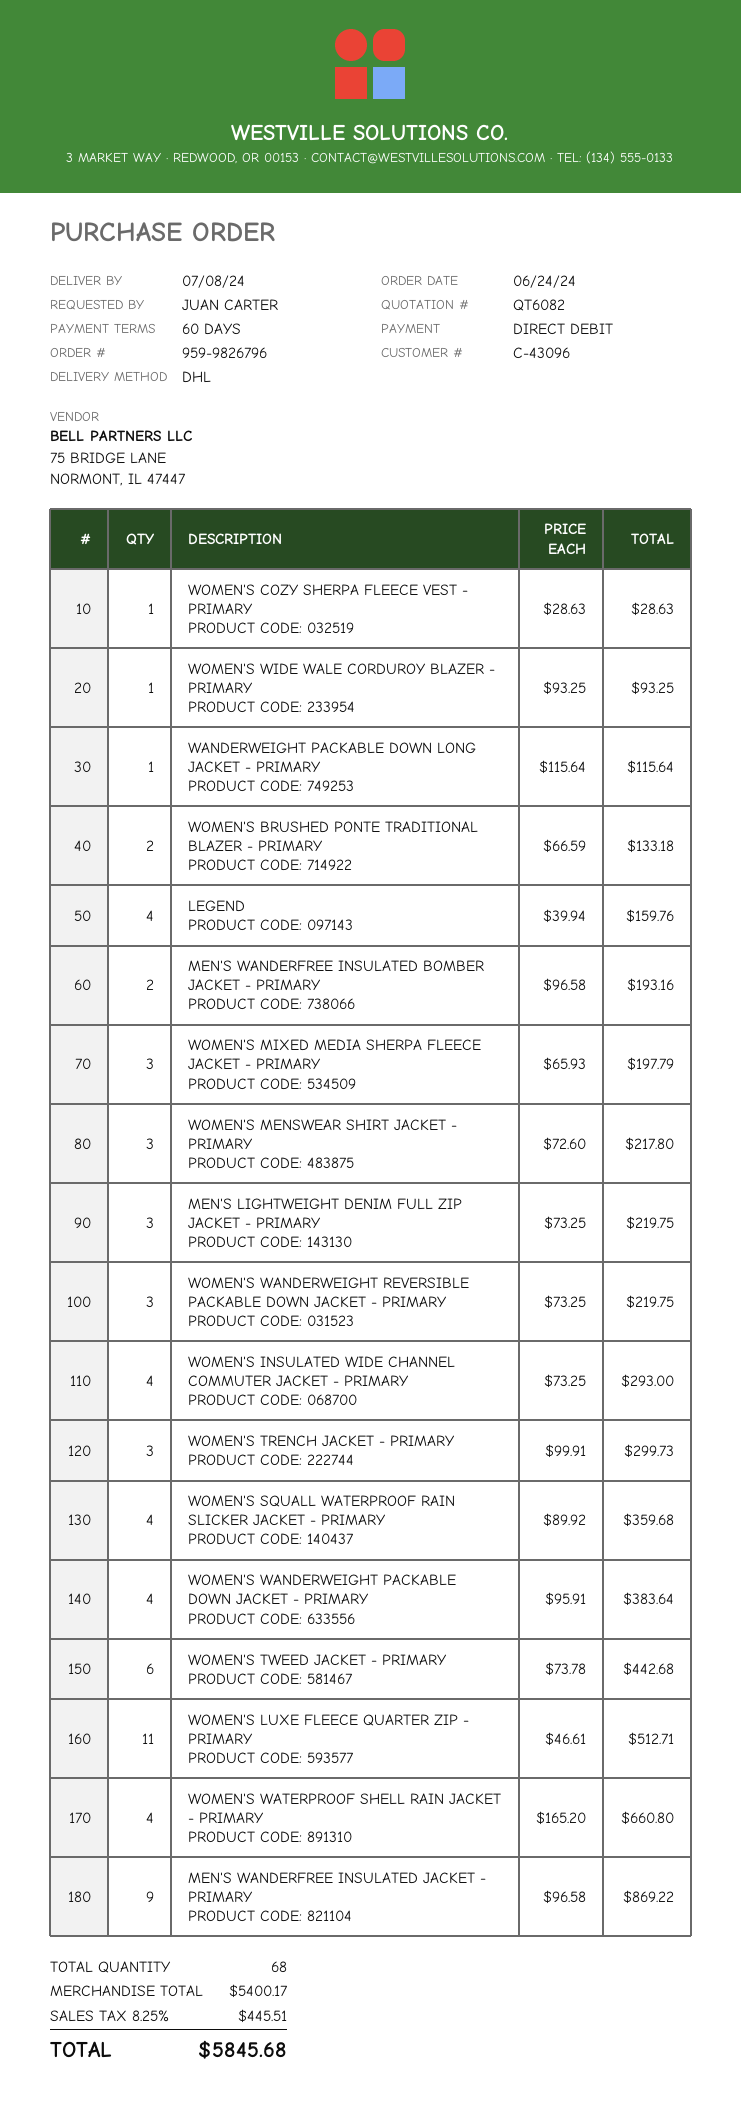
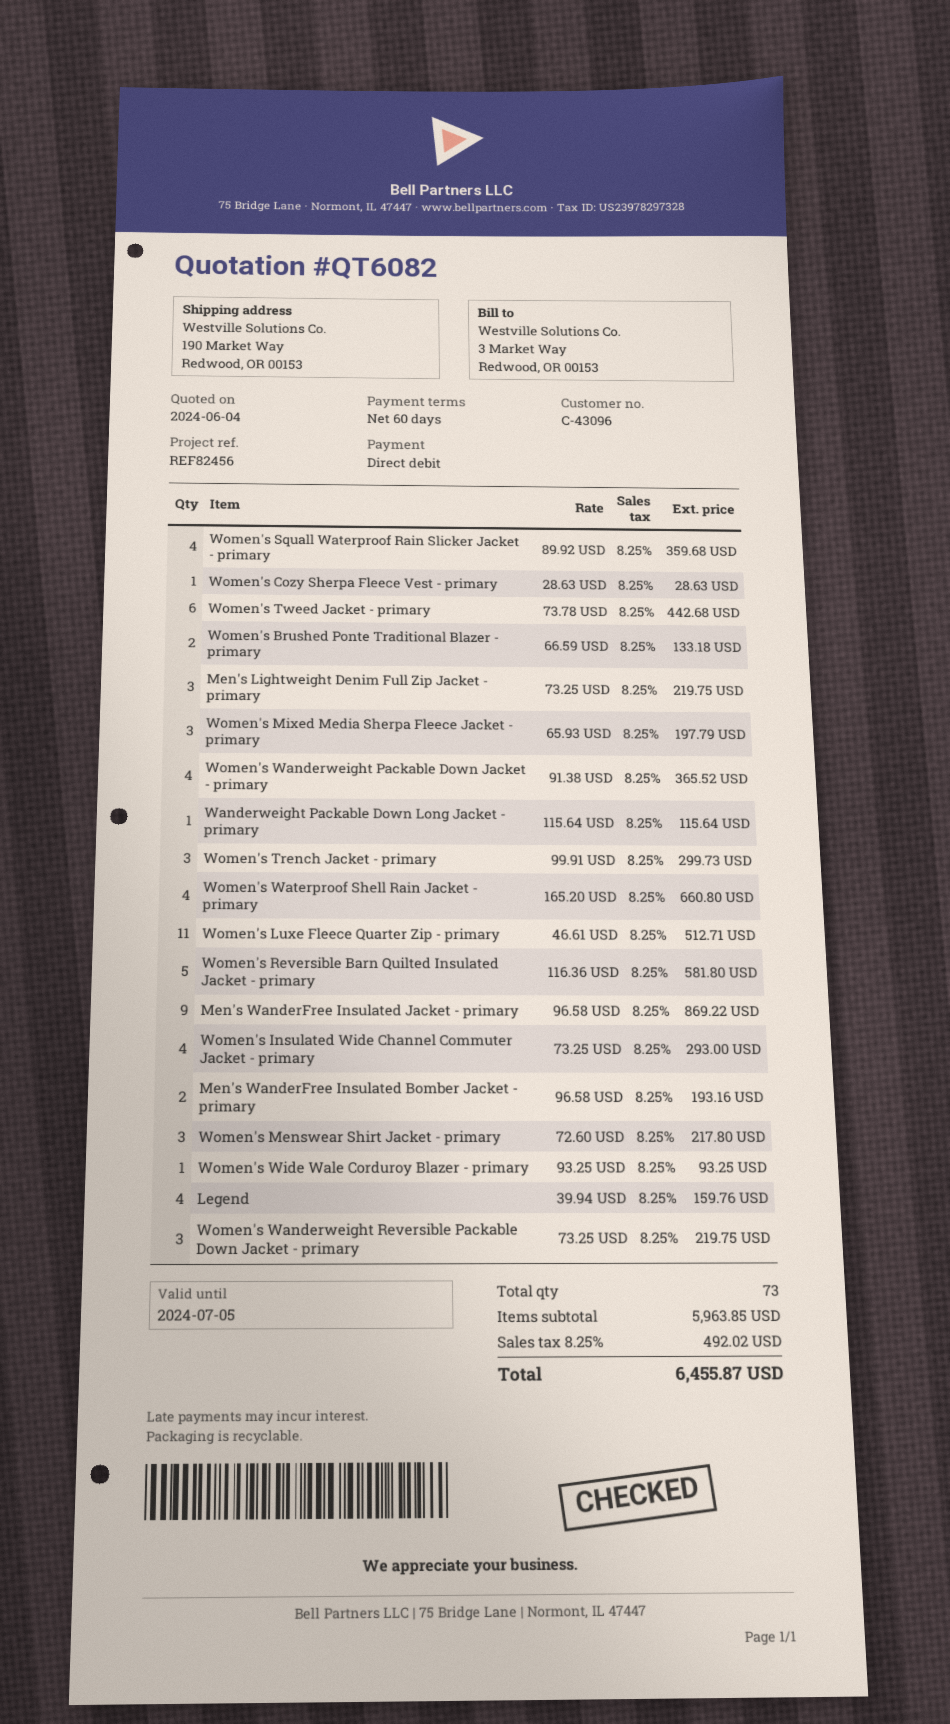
WOMEN'S WANDERWEIGHT PACKABLE DOWN JACKET - PRIMARY: 4 x 95.91 = 383.64 -> 4 x 91.38 = 365.52
Women's Reversible Barn Quilted Insulated Jacket - primary: none -> 5 x 116.36 = 581.80
total quantity: 68 -> 73
subtotal: 5400.17 -> 5963.85
tax: 8.25% = 445.51 -> 8.25% = 492.02
total: 5845.68 -> 6455.87

